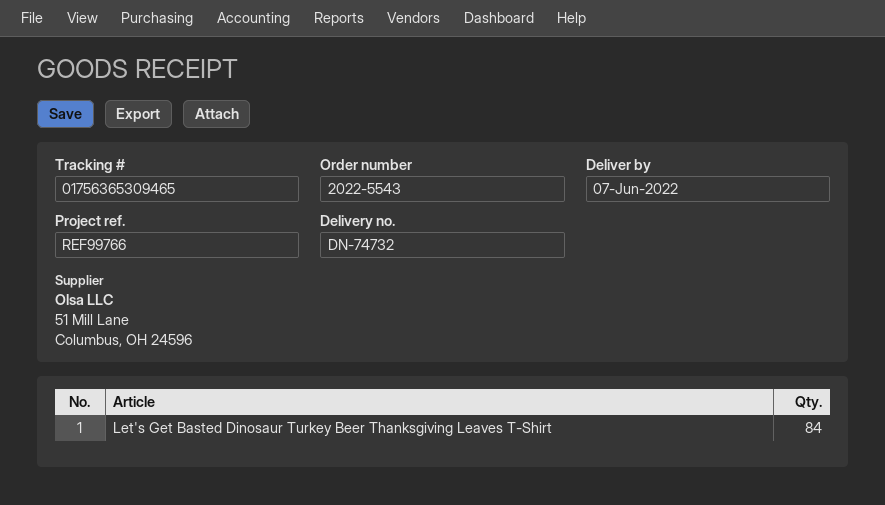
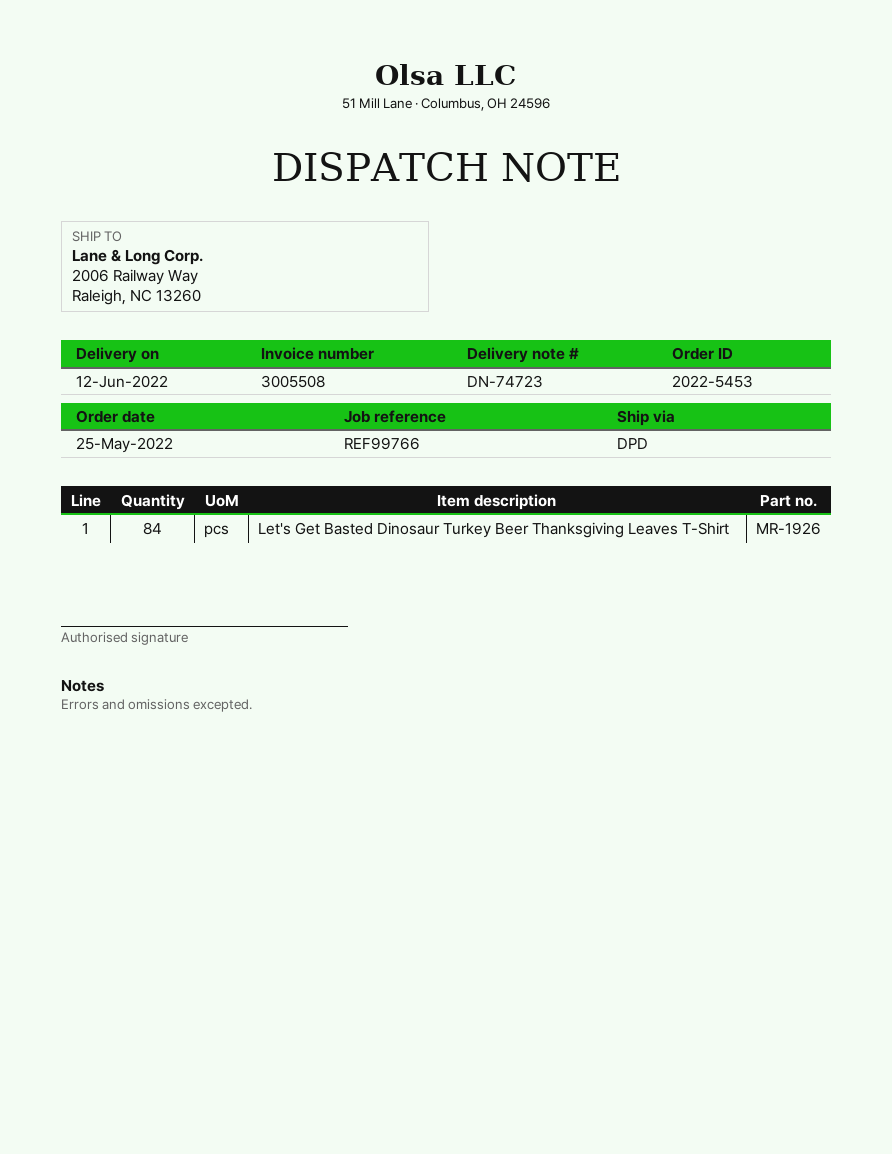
order number: 2022-5543 -> 2022-5453
delivery note number: DN-74732 -> DN-74723
delivery date: 2022-06-07 -> 2022-06-12

